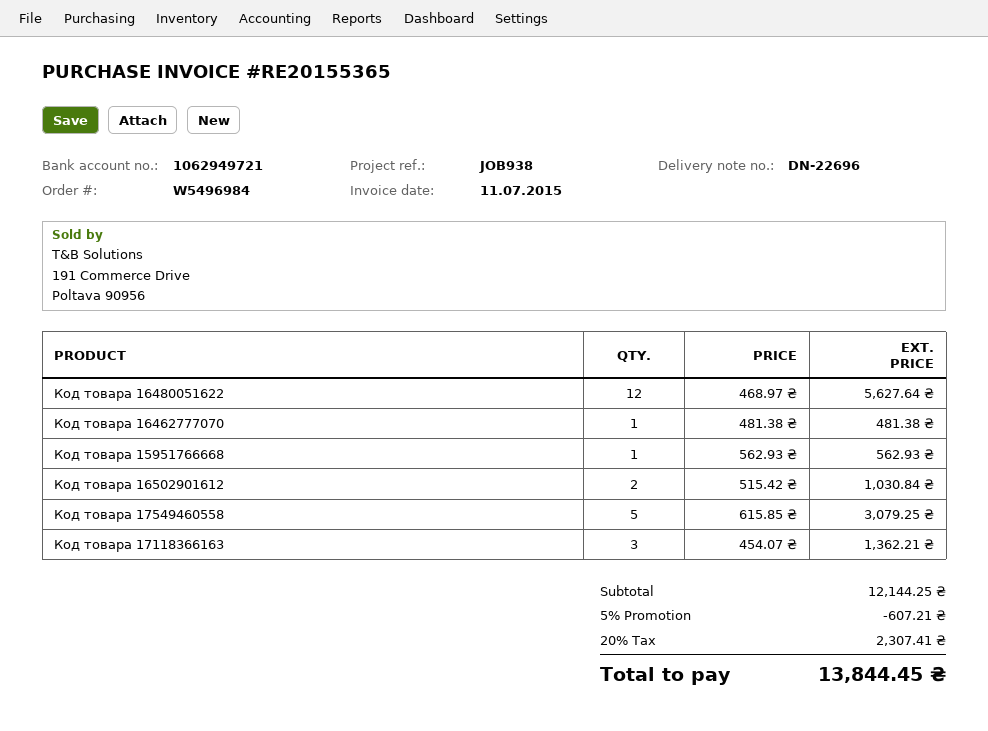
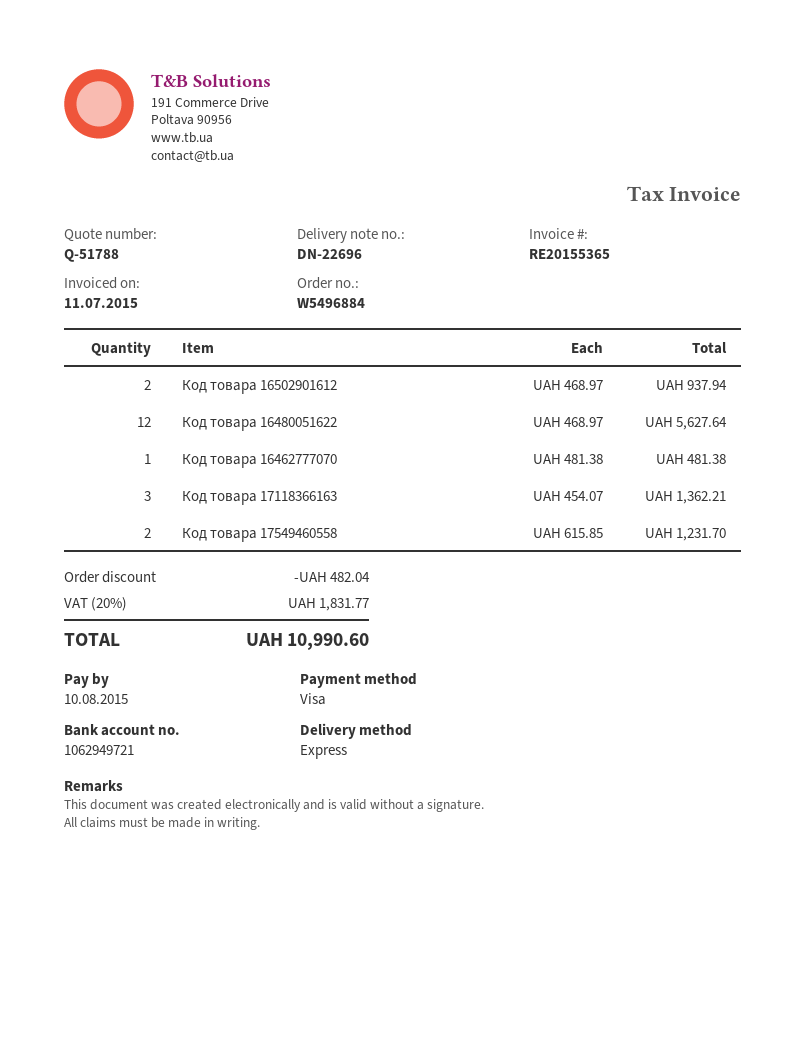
order number: W5496984 -> W5496884
Код товара 15951766668: 1 x 562.93 = 562.93 -> none
Код товара 16502901612: 2 x 515.42 = 1030.84 -> 2 x 468.97 = 937.94
Код товара 17549460558: 5 x 615.85 = 3079.25 -> 2 x 615.85 = 1231.70
discount: 607.21 -> 482.04
tax: 20% = 2307.41 -> 20% = 1831.77
total: 13844.45 -> 10990.60

